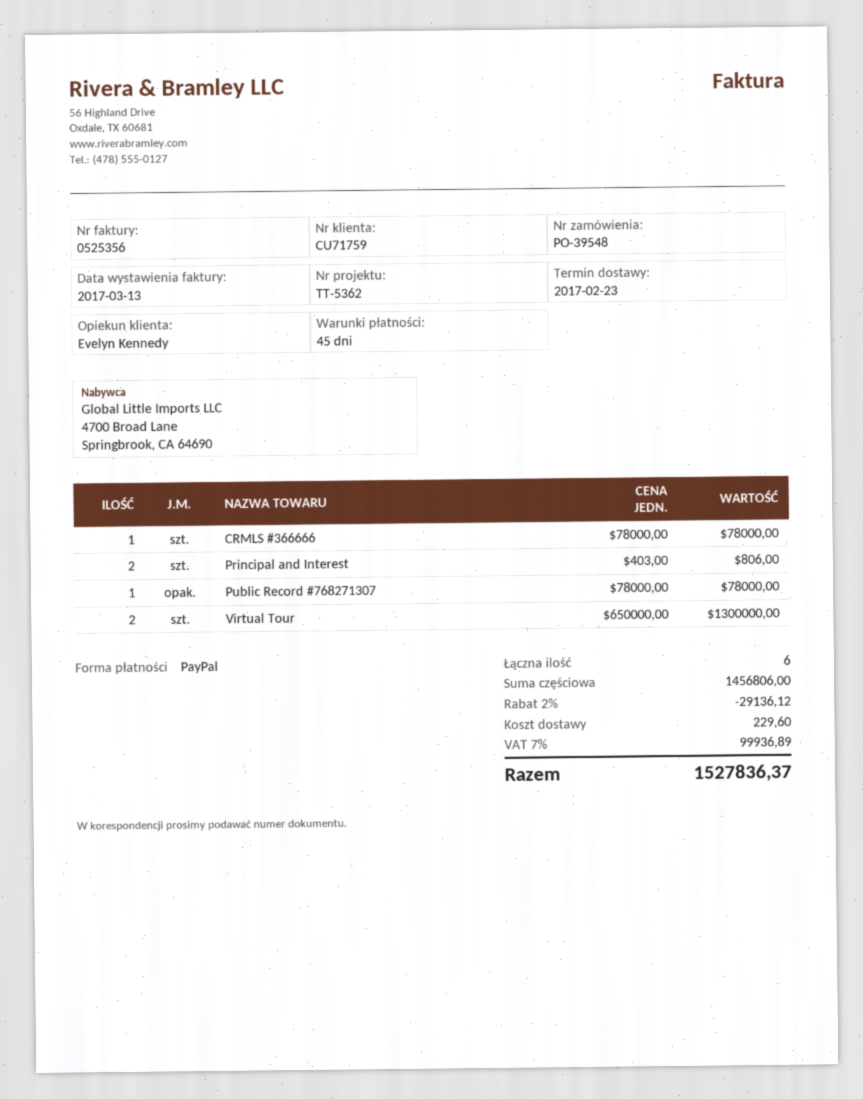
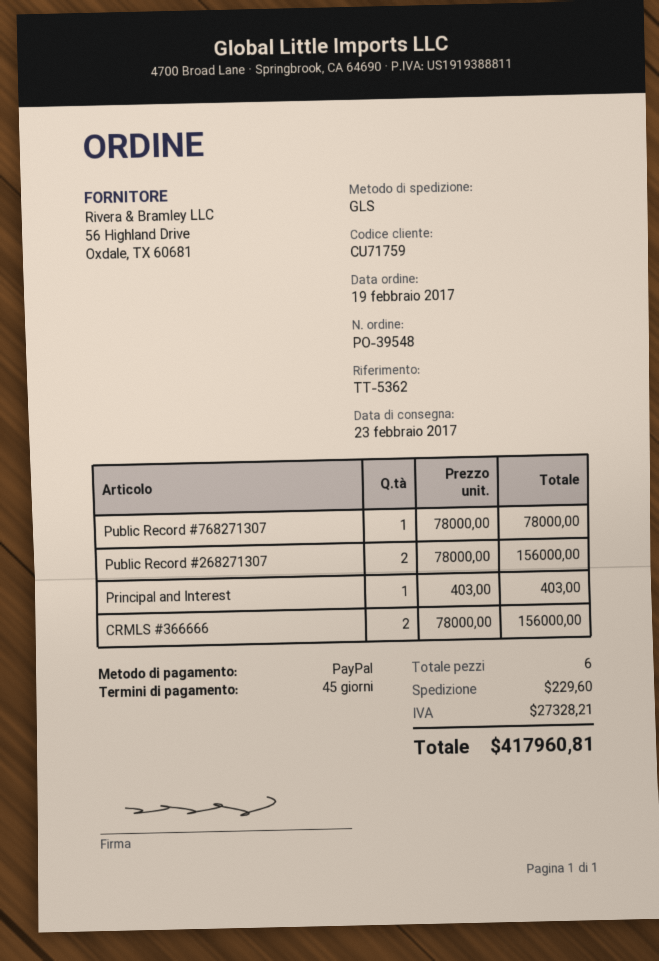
CRMLS #366666: 1 x 78000.00 = 78000.00 -> 2 x 78000.00 = 156000.00
Principal and Interest: 2 x 403.00 = 806.00 -> 1 x 403.00 = 403.00
Virtual Tour: 2 x 650000.00 = 1300000.00 -> none
Public Record #268271307: none -> 2 x 78000.00 = 156000.00
discount: 2% = 29136.12 -> none
tax: 99936.89 -> 27328.21
total: 1527836.37 -> 417960.81

